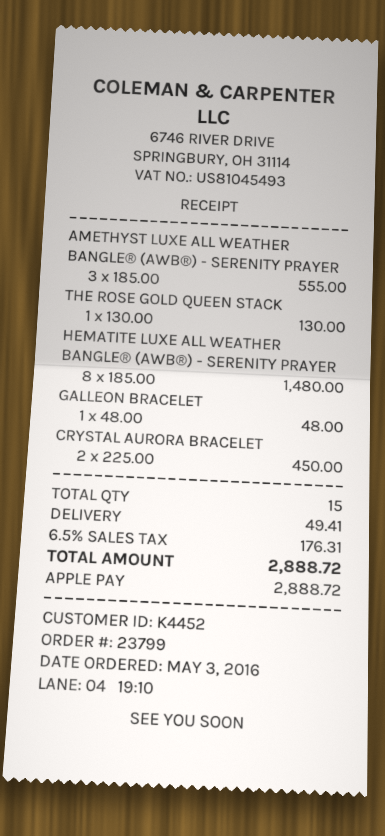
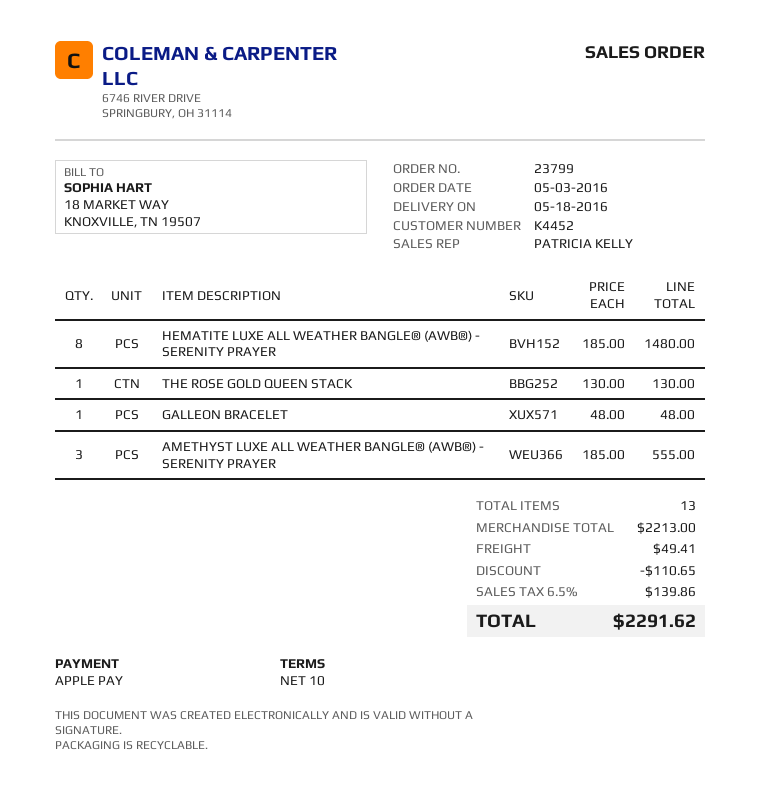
CRYSTAL AURORA BRACELET: 2 x 225.00 = 450.00 -> none
total quantity: 15 -> 13
discount: none -> 110.65
tax: 6.5% = 176.31 -> 6.5% = 139.86
total: 2888.72 -> 2291.62

